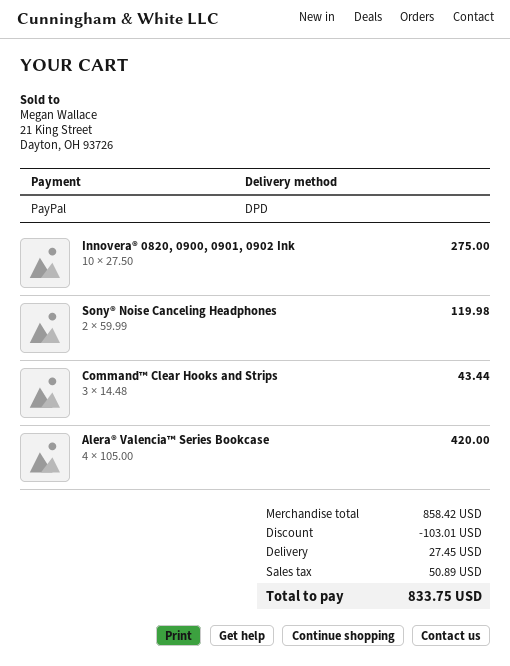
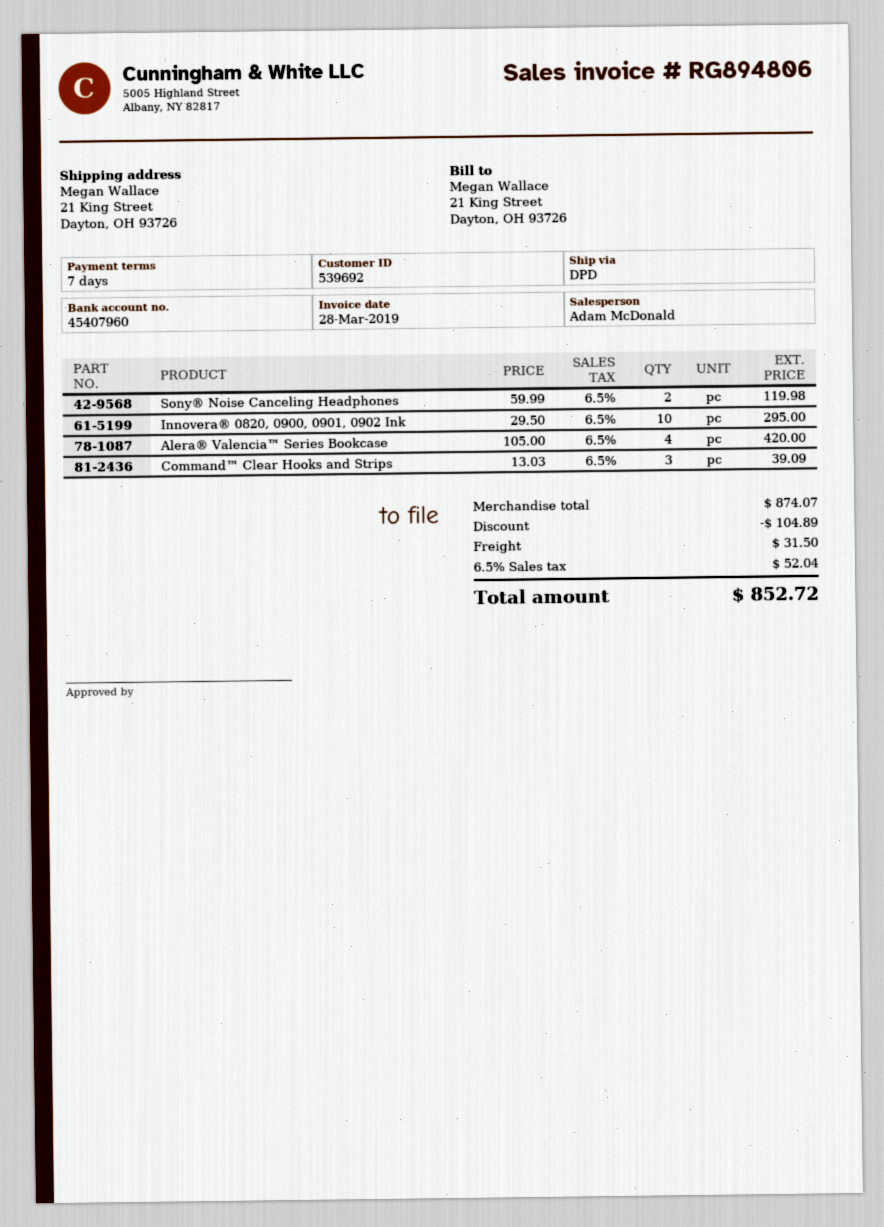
Innovera® 0820, 0900, 0901, 0902 Ink: 10 x 27.50 = 275.00 -> 10 x 29.50 = 295.00
Command™ Clear Hooks and Strips: 3 x 14.48 = 43.44 -> 3 x 13.03 = 39.09
subtotal: 858.42 -> 874.07
discount: 103.01 -> 104.89
shipping: 27.45 -> 31.50
tax: 50.89 -> 52.04
total: 833.75 -> 852.72

